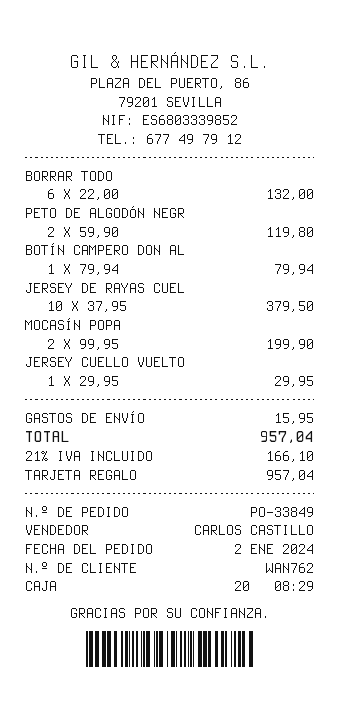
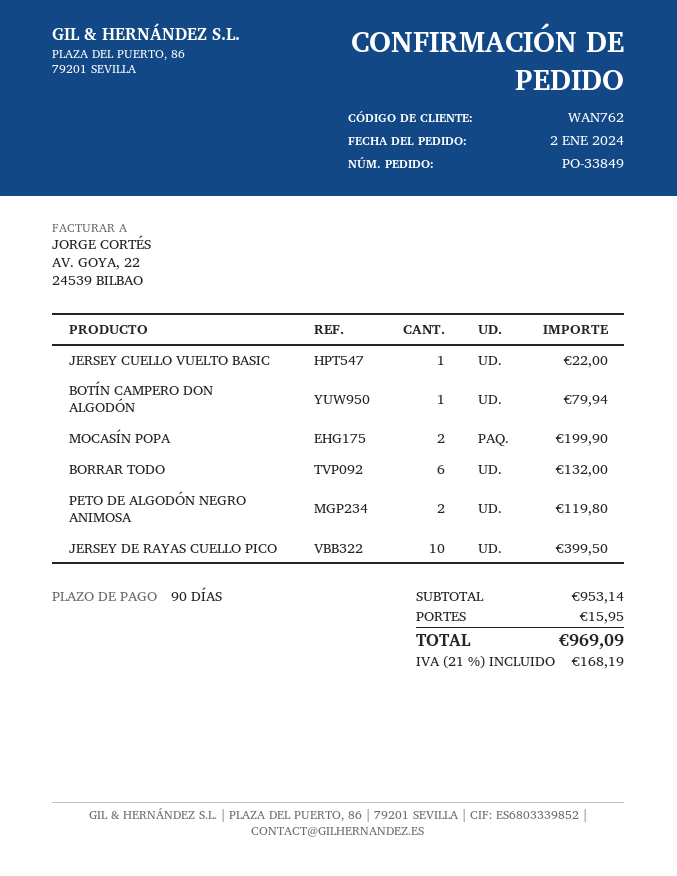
JERSEY DE RAYAS CUEL: 10 for 379.50 -> 10 for 399.50
JERSEY CUELLO VUELTO: 1 for 29.95 -> 1 for 22.00
tax: 21% = 166.10 -> 21% = 168.19
total: 957.04 -> 969.09

